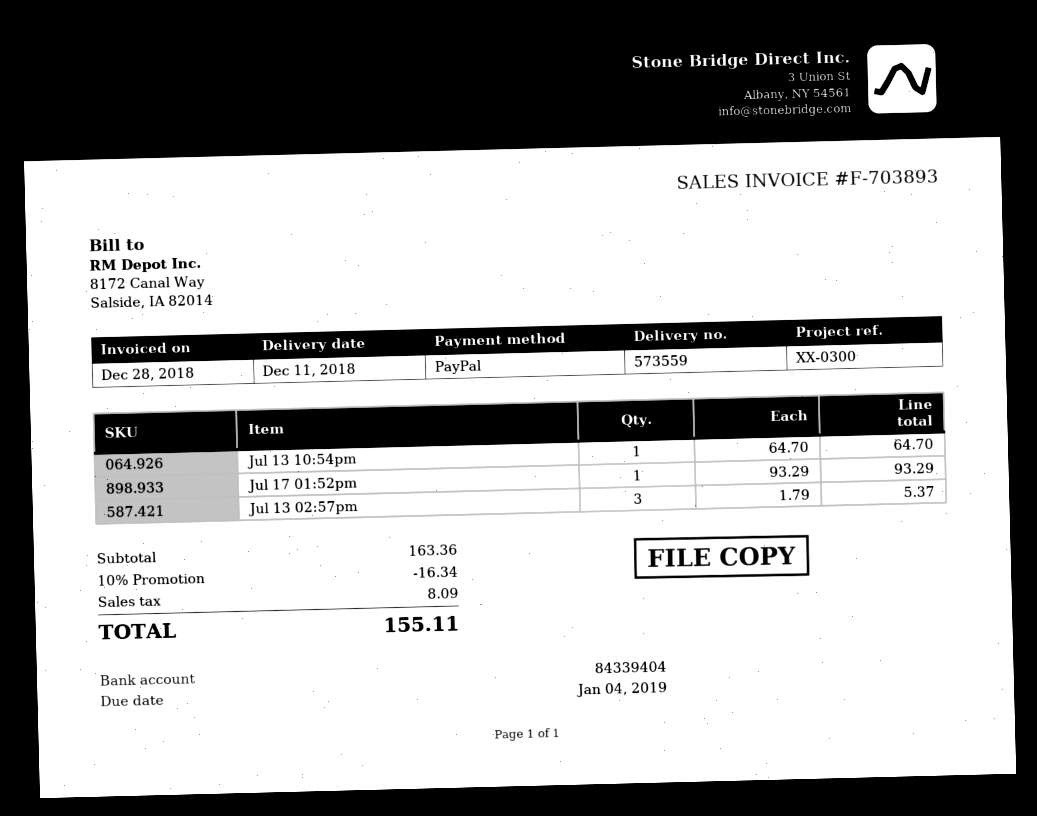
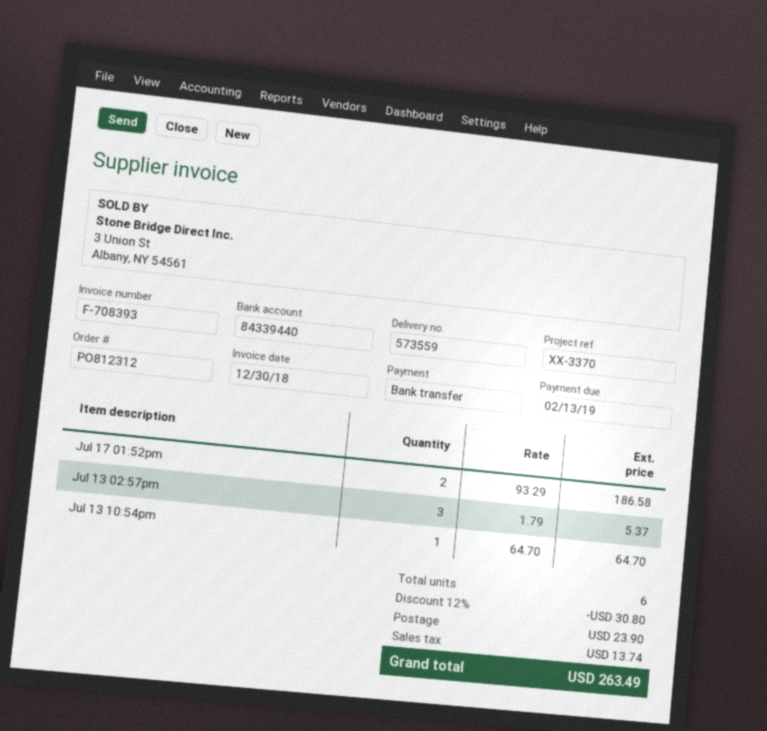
invoice number: F-703893 -> F-708393
invoice date: 2018-12-28 -> 2018-12-30
due date: 2019-01-04 -> 2019-02-13
reference: XX-0300 -> XX-3370
payment method: PayPal -> bank transfer
bank account: 84339404 -> 84339440
Jul 17 01:52pm: 1 x 93.29 = 93.29 -> 2 x 93.29 = 186.58
discount: 10% = 16.34 -> 12% = 30.80
shipping: none -> 23.90
tax: 8.09 -> 13.74
total: 155.11 -> 263.49

